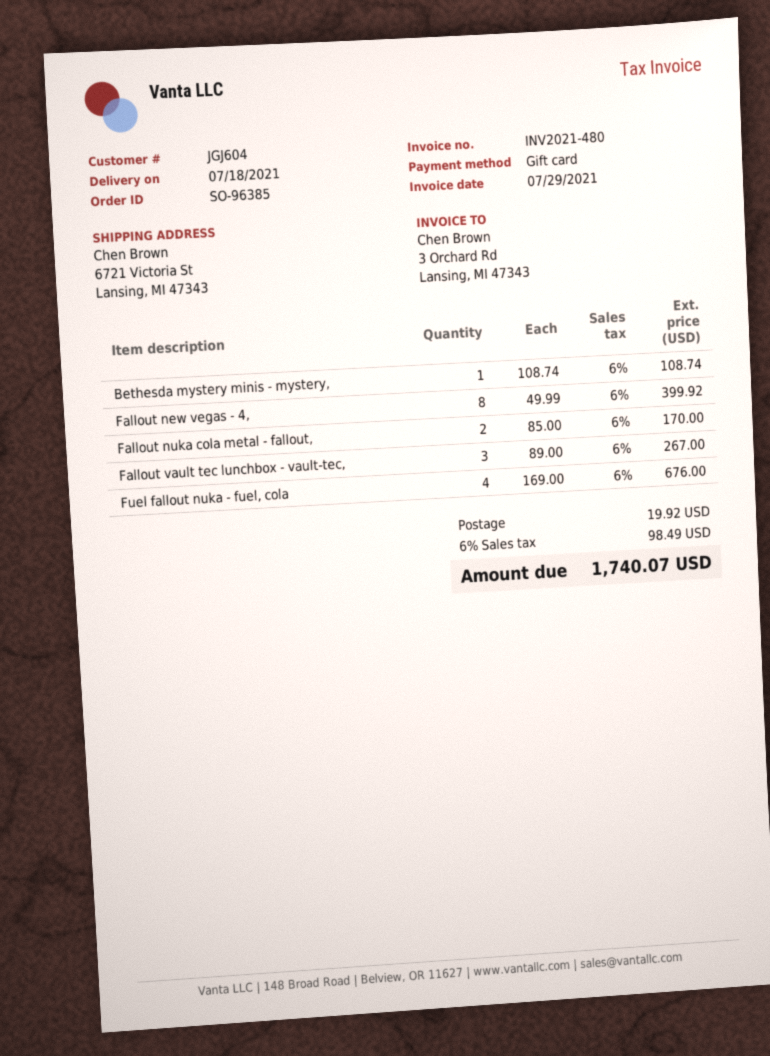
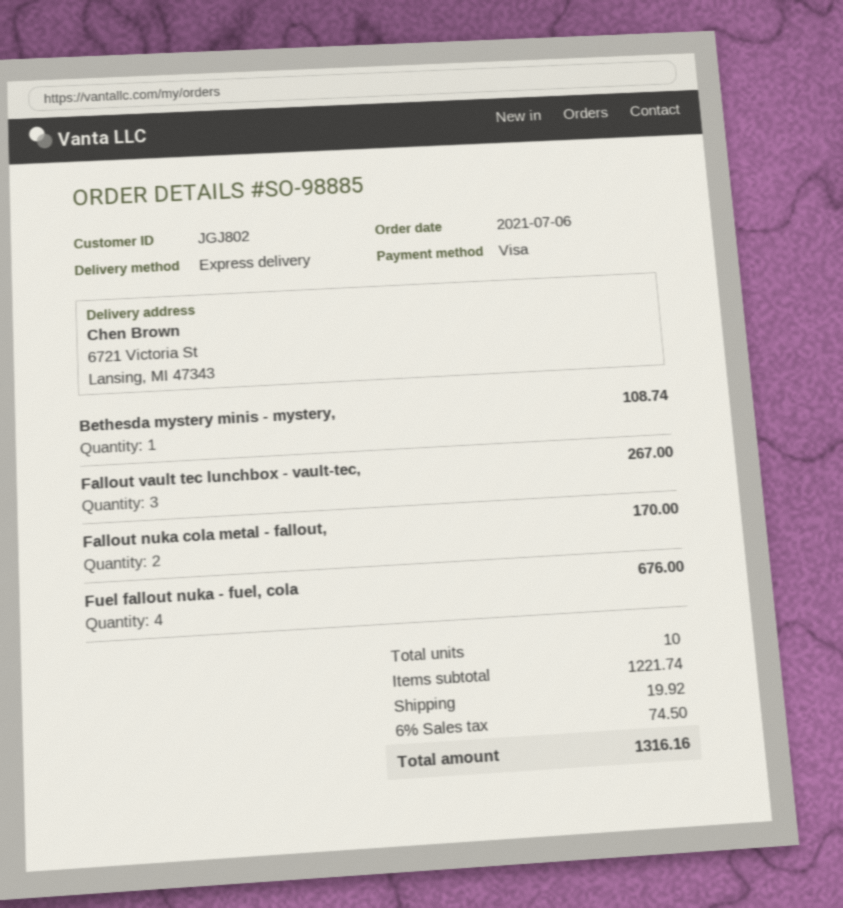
order number: SO-96385 -> SO-98885
customer number: JGJ604 -> JGJ802
payment method: gift card -> Visa
Fallout new vegas - 4,: 8 for 399.92 -> none
tax: 6% = 98.49 -> 6% = 74.50
total: 1740.07 -> 1316.16

